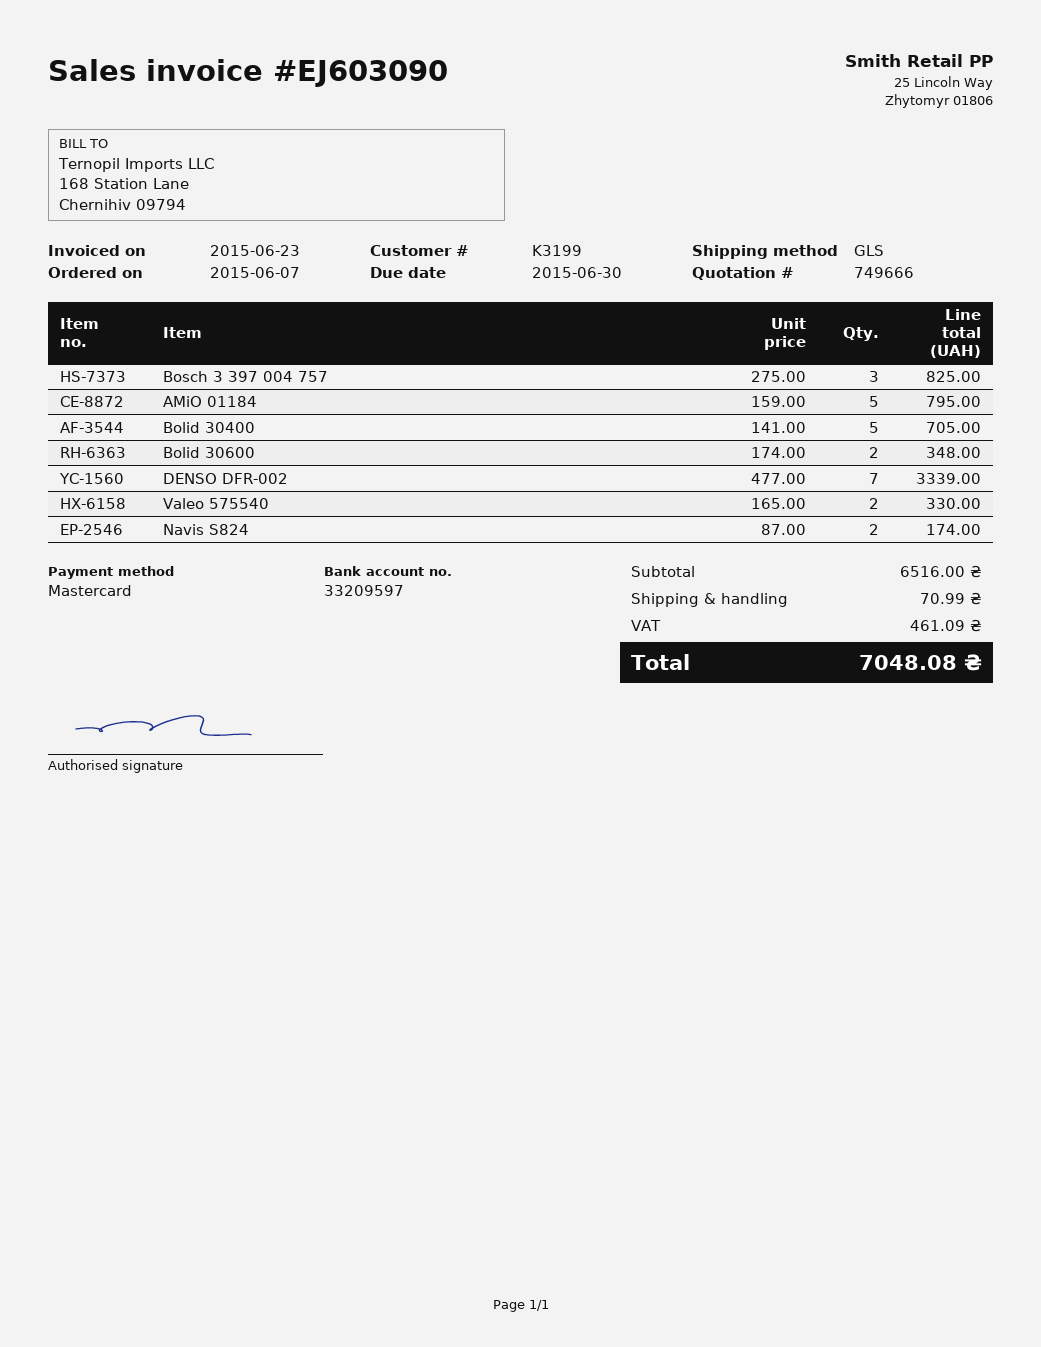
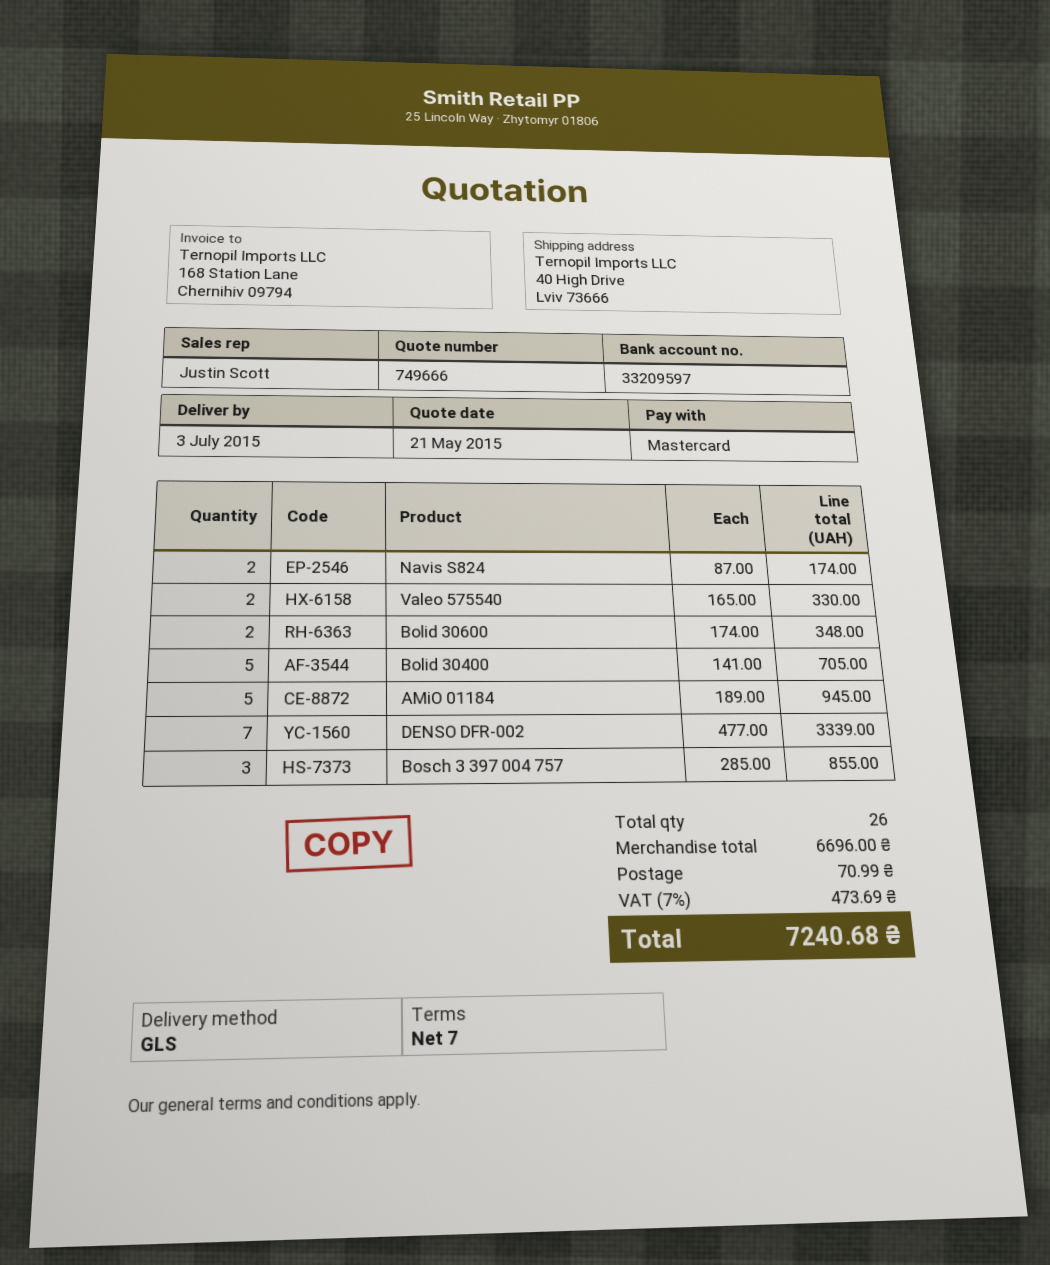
Bosch 3 397 004 757: 3 x 275.00 = 825.00 -> 3 x 285.00 = 855.00
AMiO 01184: 5 x 159.00 = 795.00 -> 5 x 189.00 = 945.00
subtotal: 6516.00 -> 6696.00
tax: 461.09 -> 473.69
total: 7048.08 -> 7240.68

